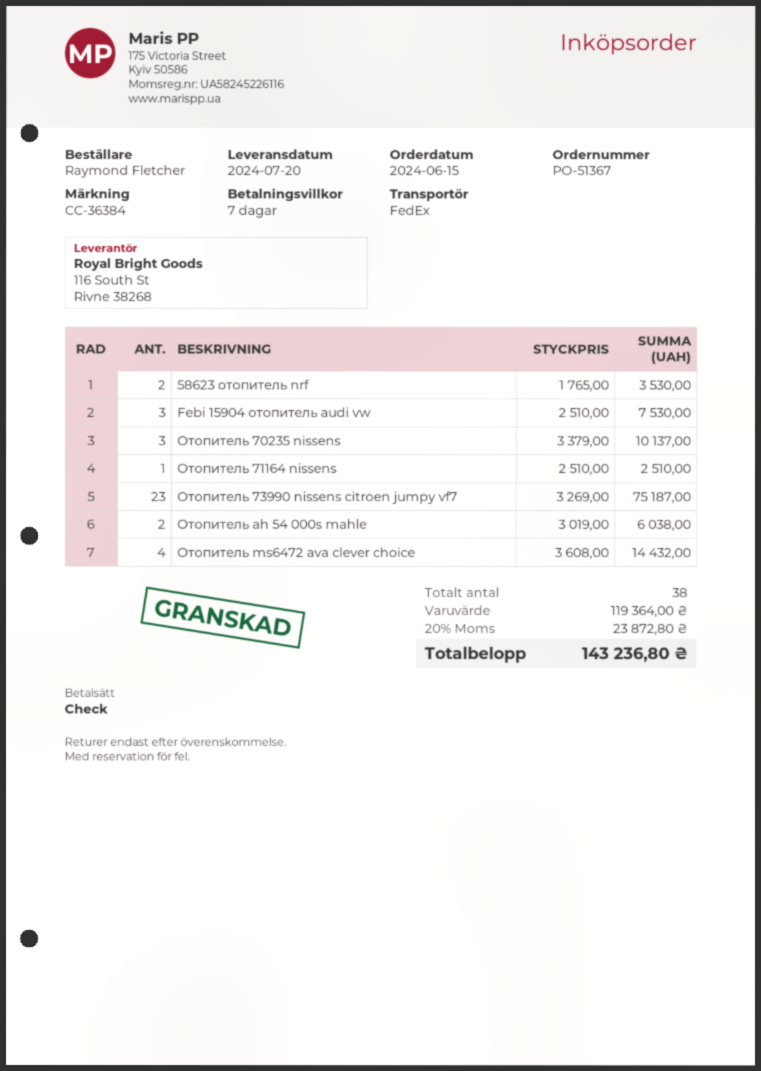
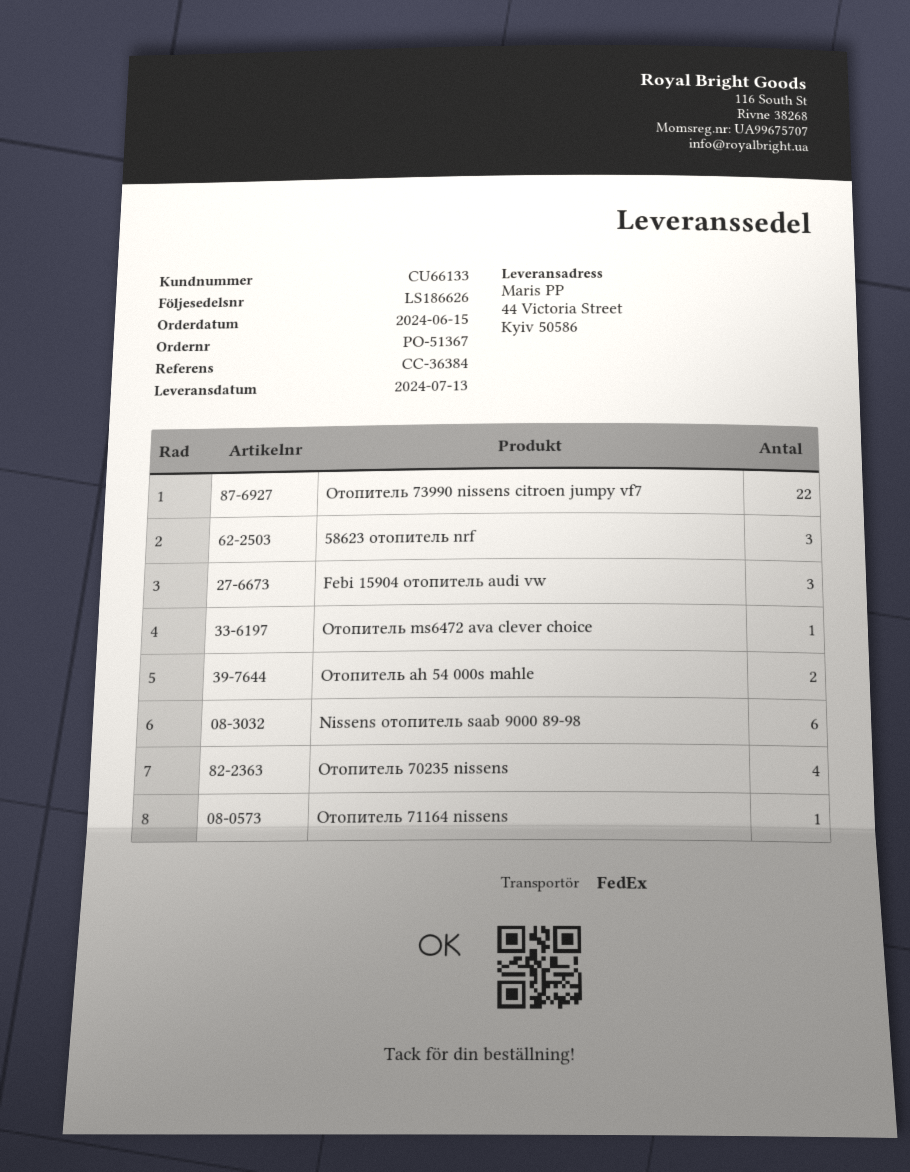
delivery date: 2024-07-20 -> 2024-07-13
58623 отопитель nrf: 2 -> 3
Отопитель 70235 nissens: 3 -> 4
Отопитель 73990 nissens citroen jumpy vf7: 23 -> 22
Отопитель ms6472 ava clever choice: 4 -> 1
Nissens отопитель saab 9000 89-98: none -> 6

